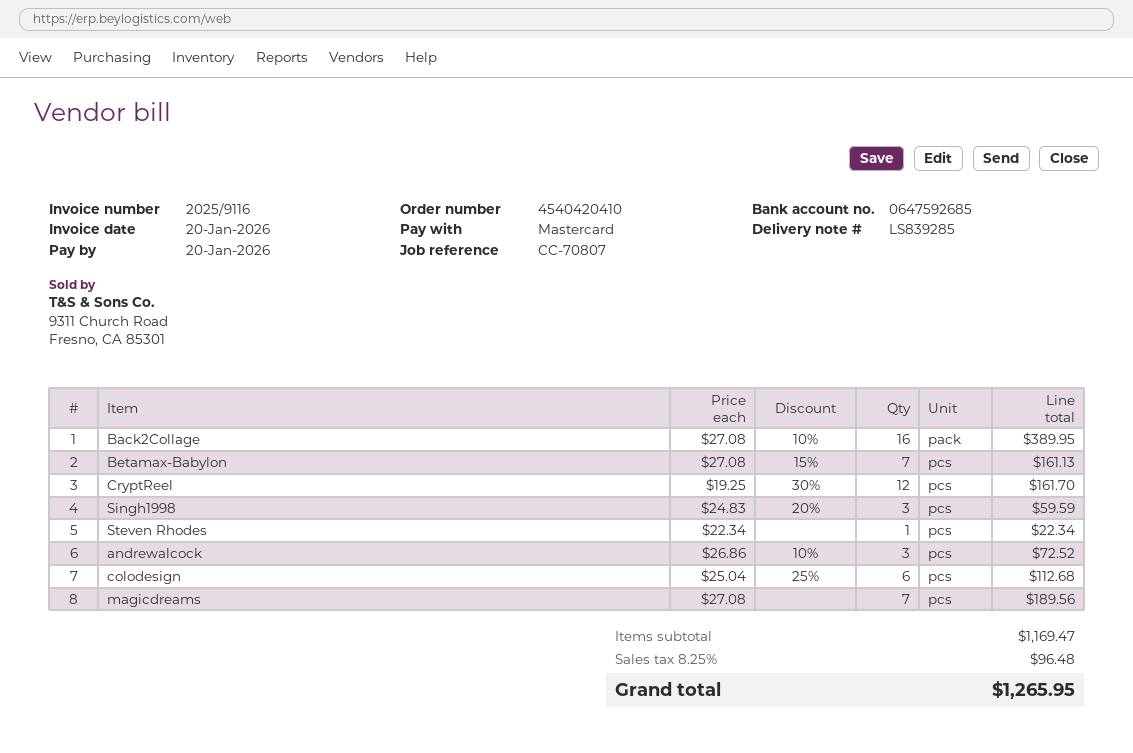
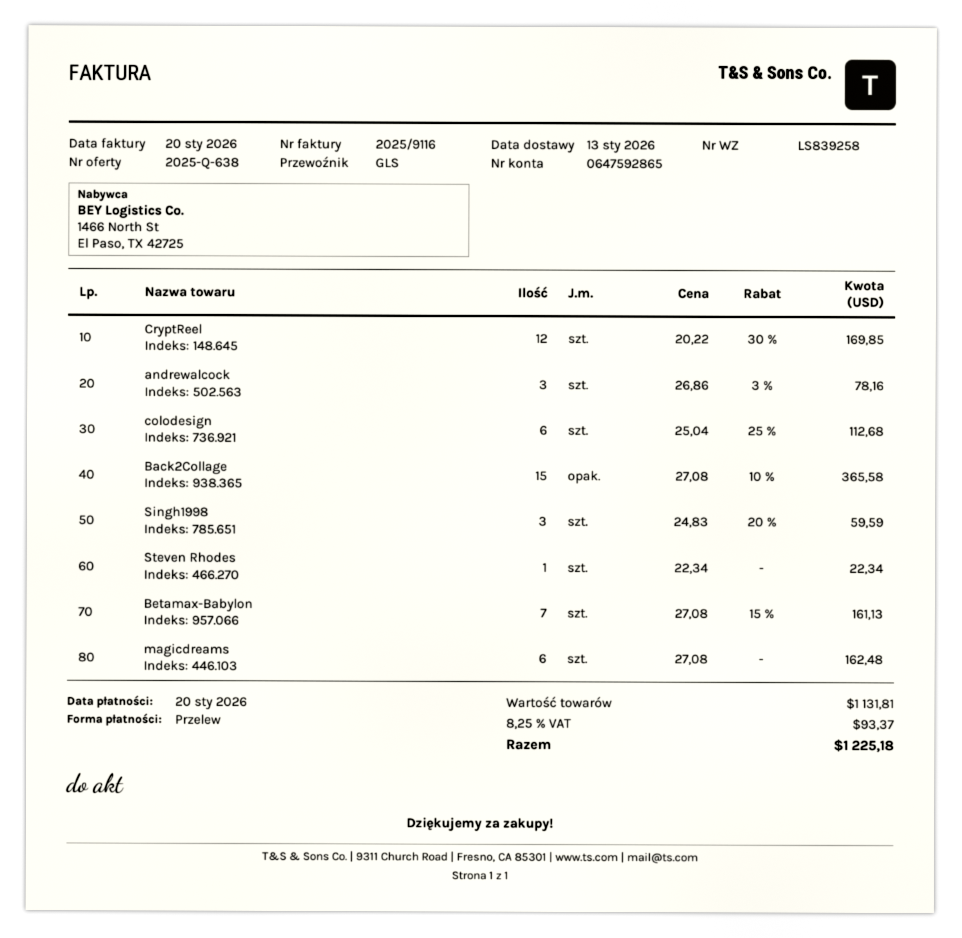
delivery note number: LS839285 -> LS839258
payment method: Mastercard -> bank transfer
bank account: 0647592685 -> 0647592865
Back2Collage: 16 x 27.08 - 10% = 389.95 -> 15 x 27.08 - 10% = 365.58
CryptReel: 12 x 19.25 - 30% = 161.70 -> 12 x 20.22 - 30% = 169.85
andrewalcock: 3 x 26.86 - 10% = 72.52 -> 3 x 26.86 - 3% = 78.16
magicdreams: 7 x 27.08 = 189.56 -> 6 x 27.08 = 162.48
subtotal: 1169.47 -> 1131.81
tax: 8.25% = 96.48 -> 8.25% = 93.37
total: 1265.95 -> 1225.18

